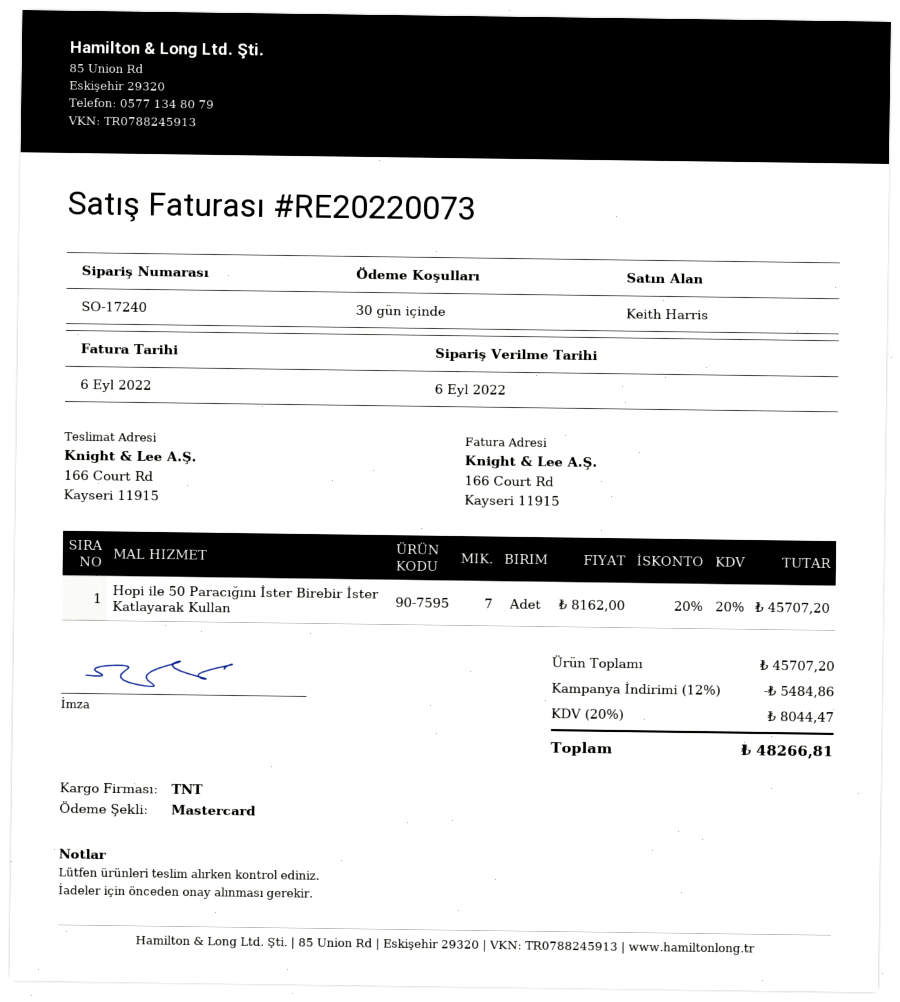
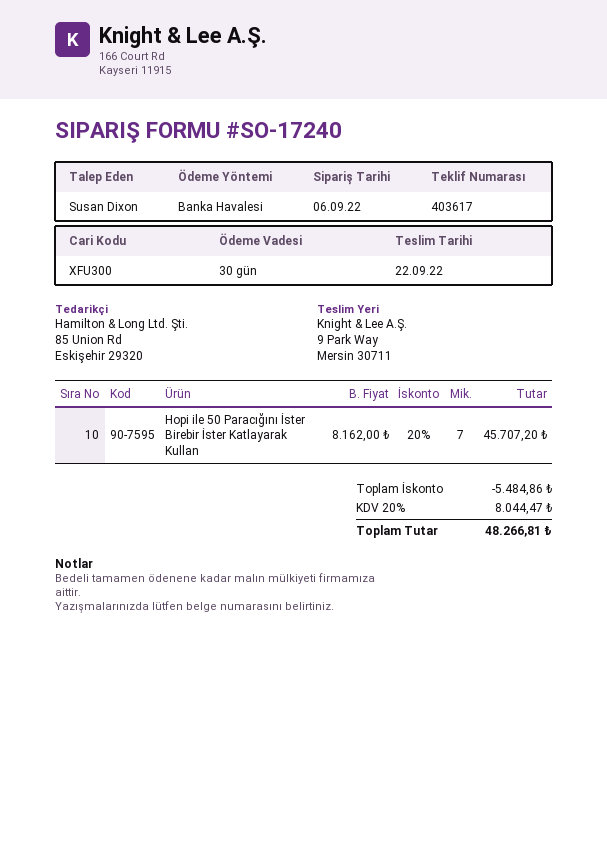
ordered by: Keith Harris -> Susan Dixon
payment method: Mastercard -> bank transfer
ship to: 166 Court Rd, Kayseri 11915 -> 9 Park Way, Mersin 30711

